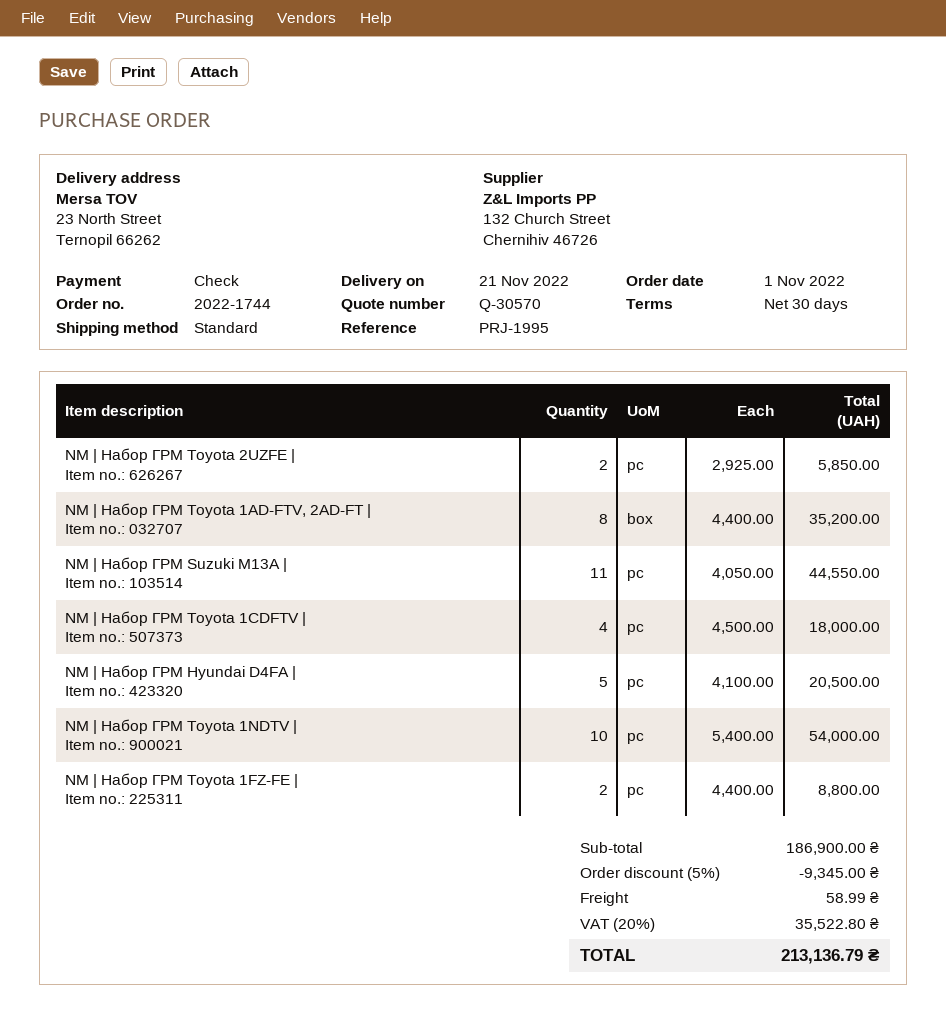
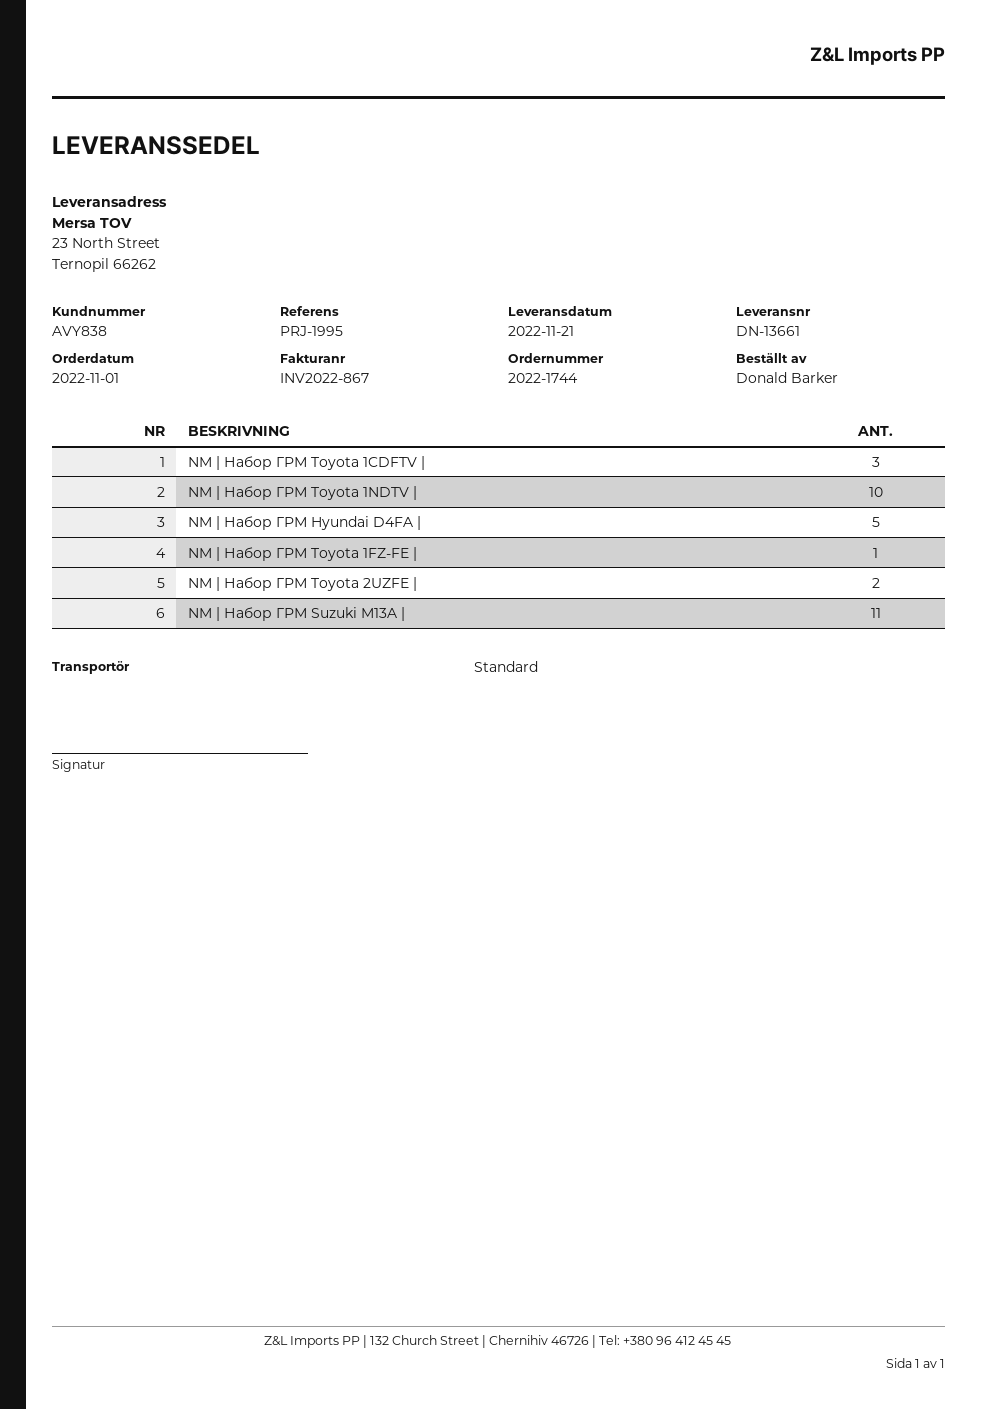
NM | Набор ГРМ Toyota 1AD-FTV, 2AD-FT |: 8 -> none
NM | Набор ГРМ Toyota 1CDFTV |: 4 -> 3
NM | Набор ГРМ Toyota 1FZ-FE |: 2 -> 1

